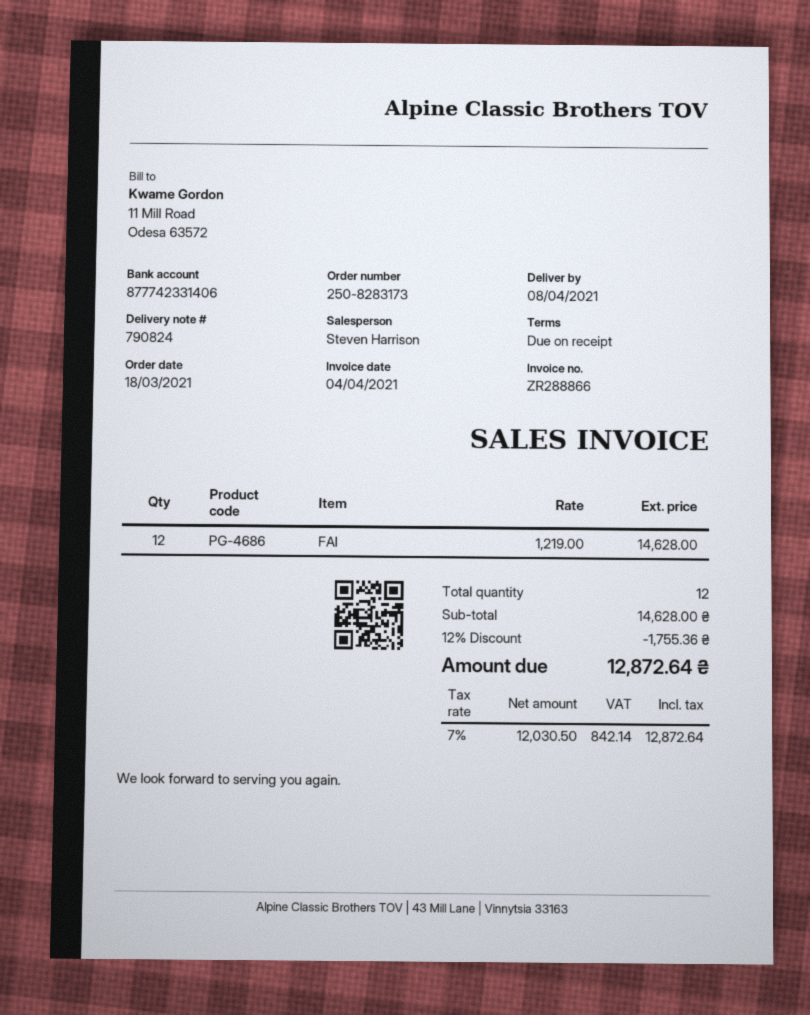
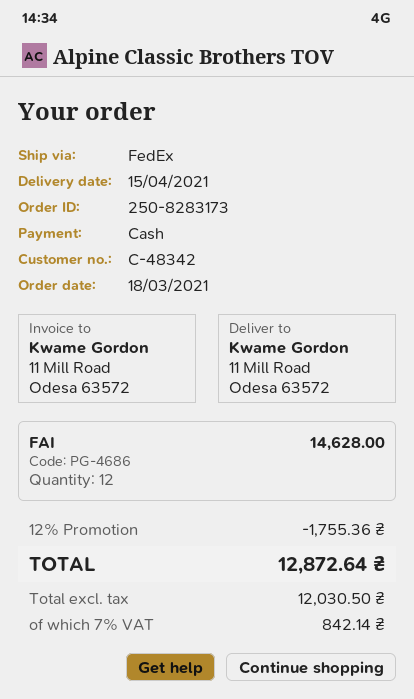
delivery date: 2021-04-08 -> 2021-04-15

